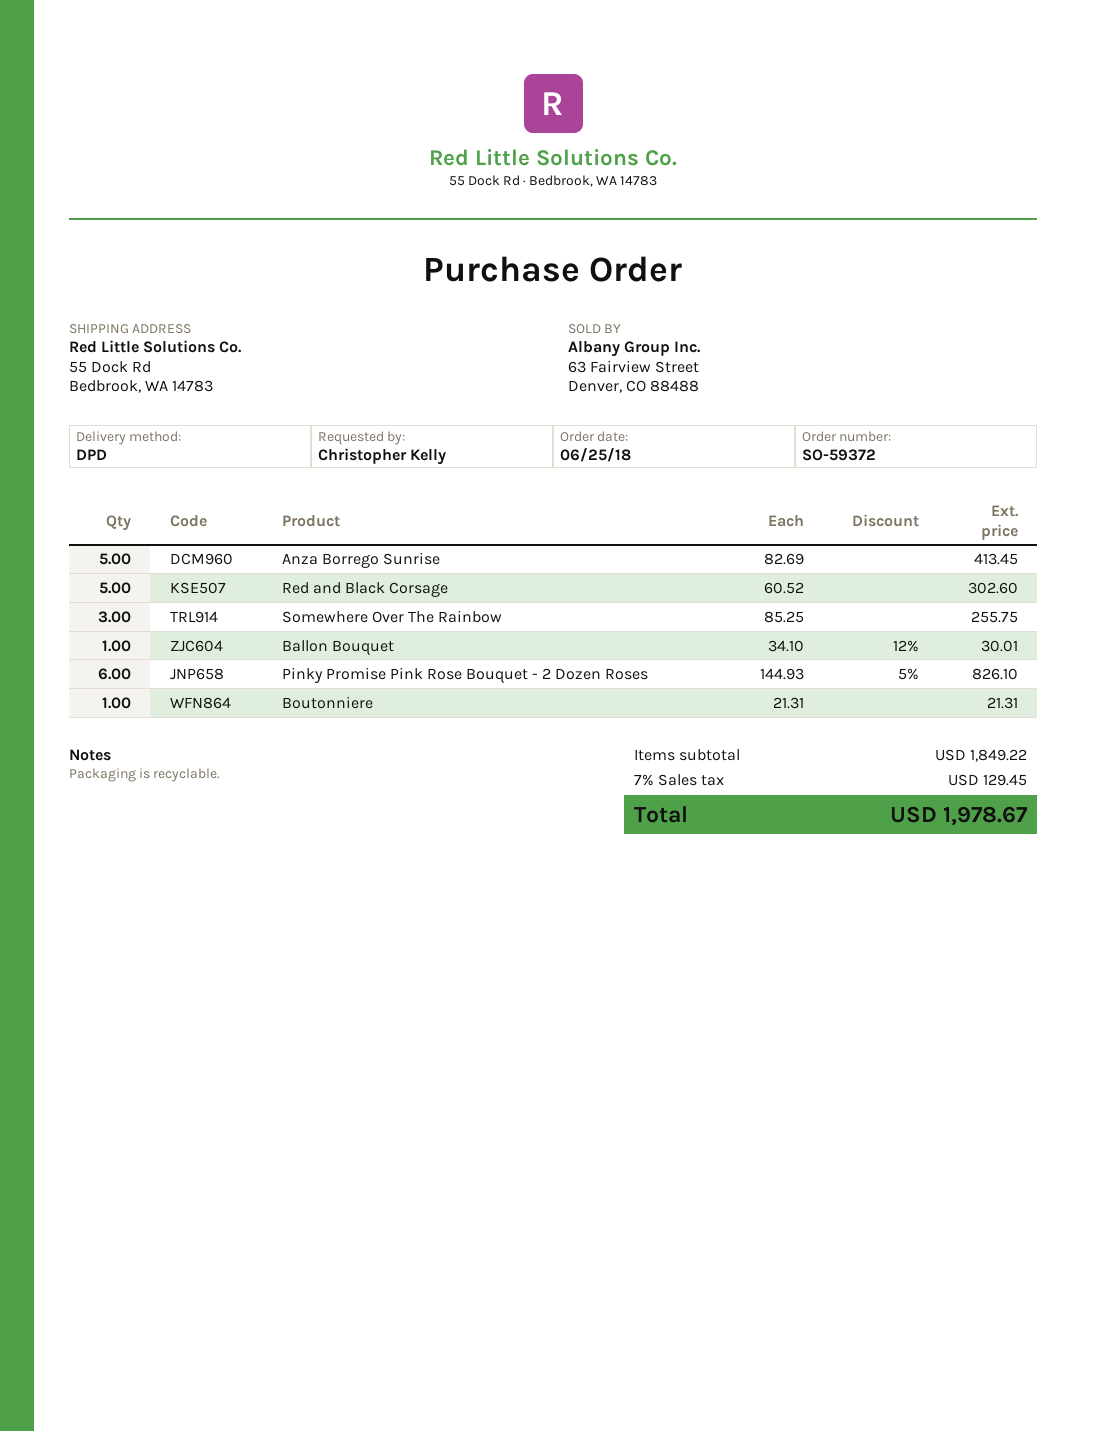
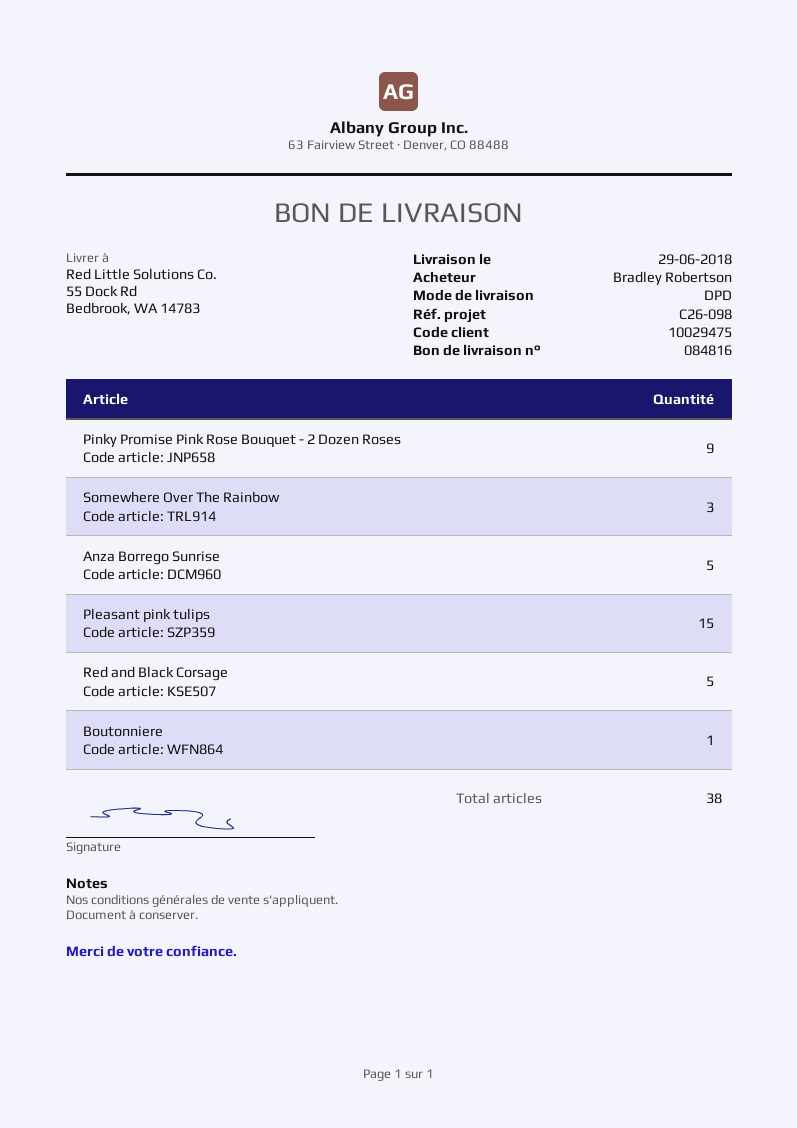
ordered by: Christopher Kelly -> Bradley Robertson
Ballon Bouquet: 1 -> none
Pinky Promise Pink Rose Bouquet - 2 Dozen Roses: 6 -> 9
Pleasant pink tulips: none -> 15

